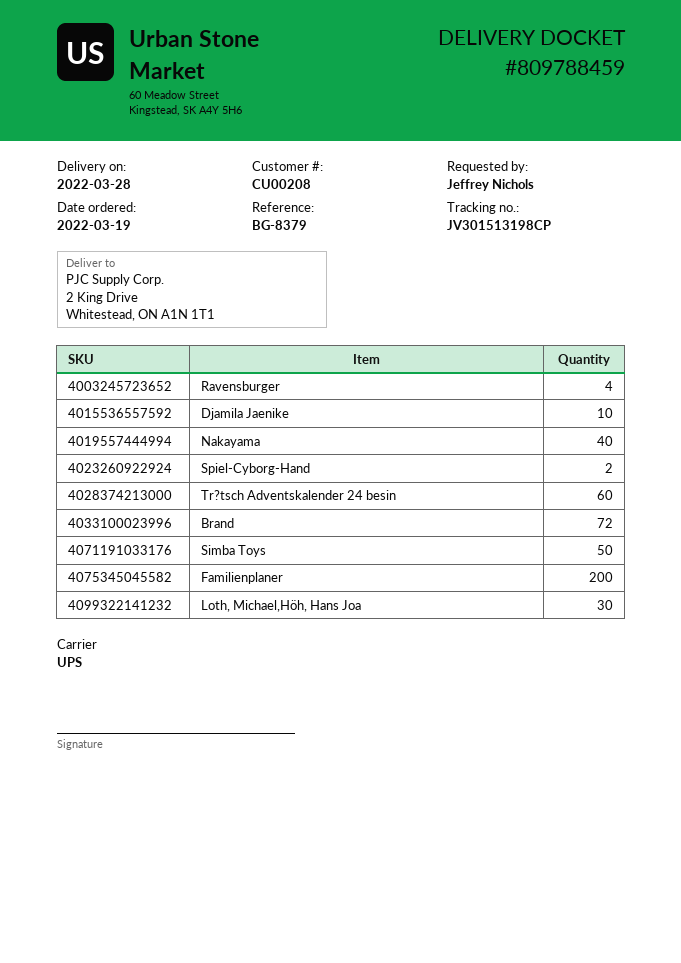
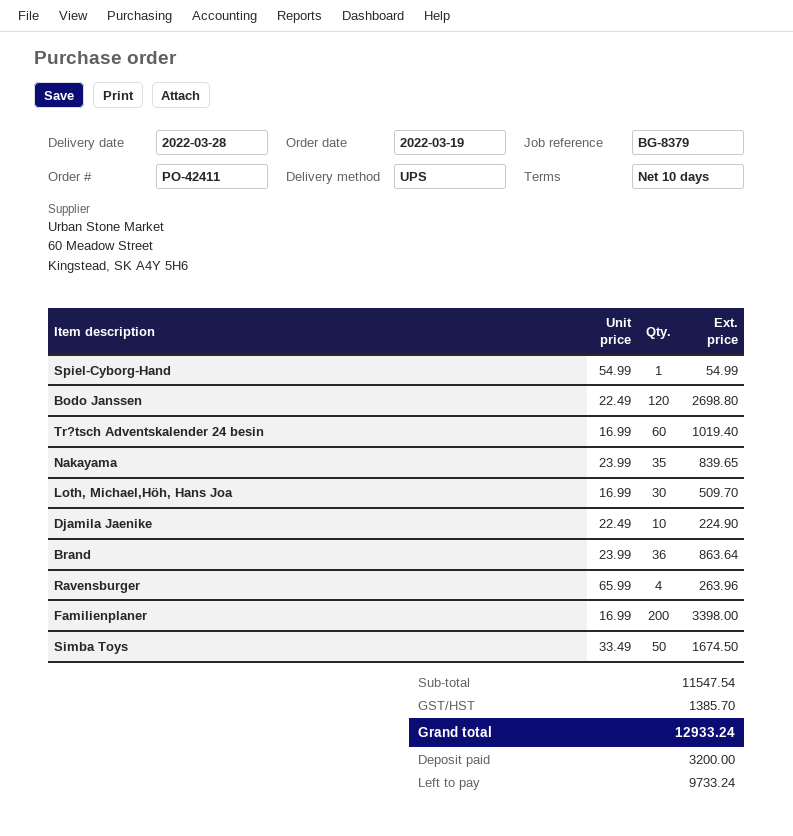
Nakayama: 40 -> 35
Spiel-Cyborg-Hand: 2 -> 1
Brand: 72 -> 36
Bodo Janssen: none -> 120

